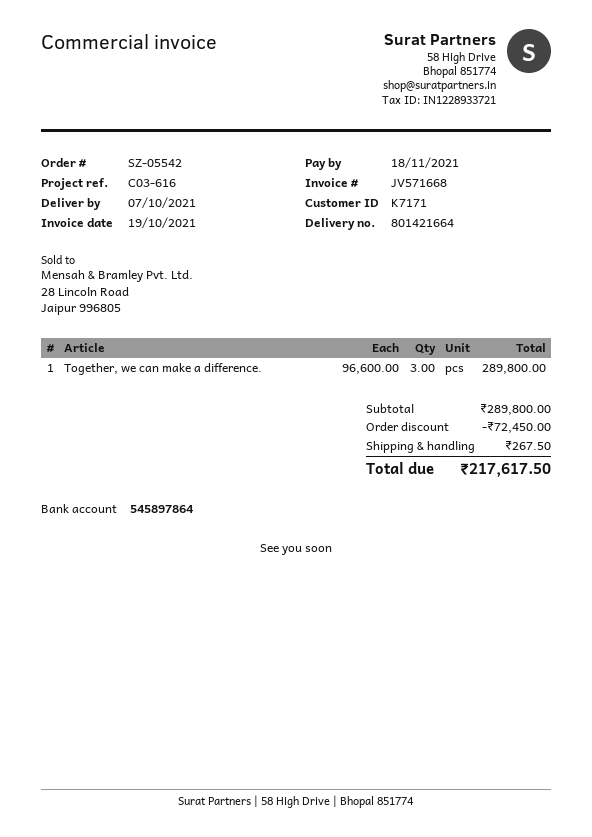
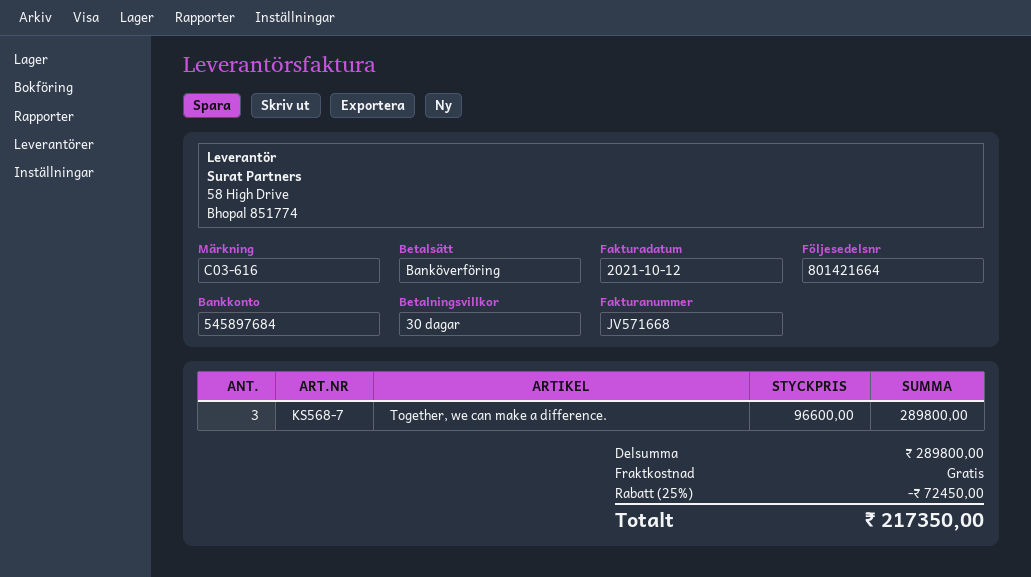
invoice date: 2021-10-19 -> 2021-10-12
bank account: 545897864 -> 545897684
shipping: 267.50 -> 0.00
total: 217617.50 -> 217350.00

